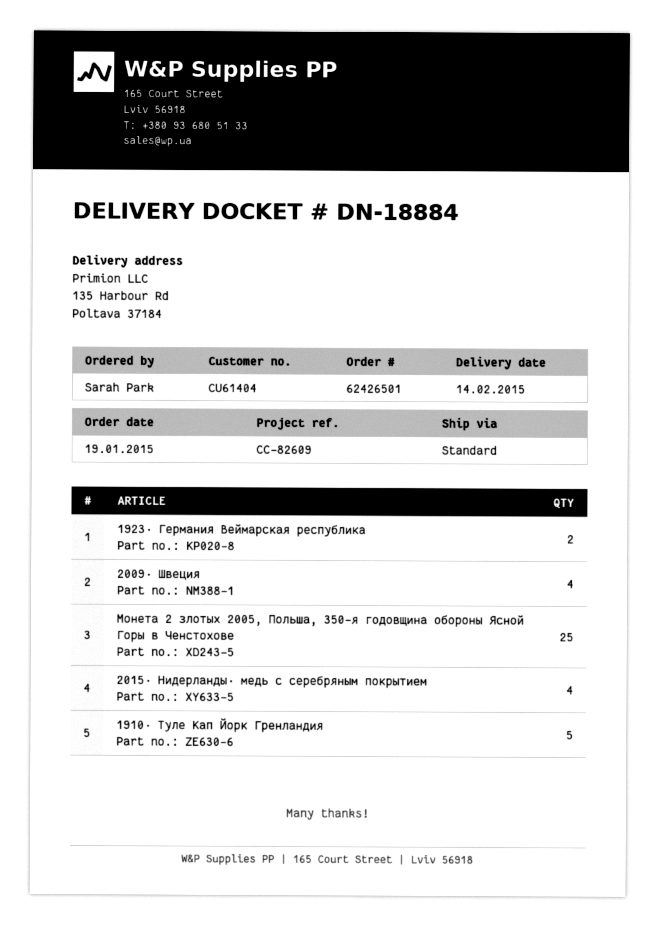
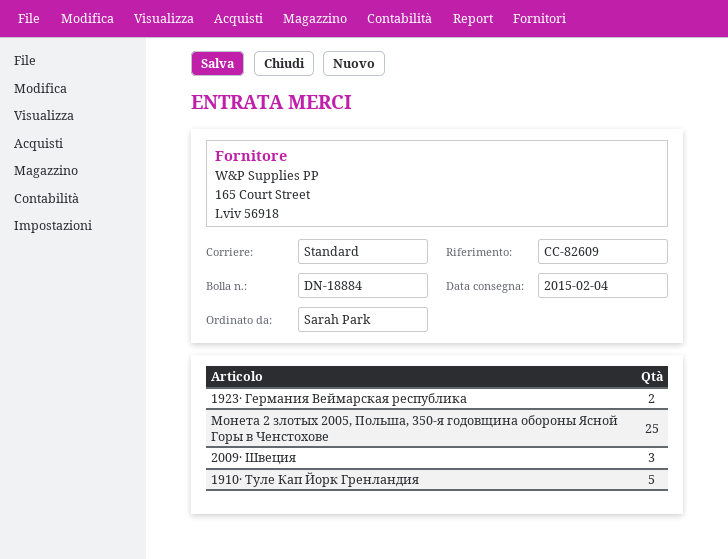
delivery date: 2015-02-14 -> 2015-02-04
2009· Швеция: 4 -> 3
2015· Нидерланды· медь с серебряным покрытием: 4 -> none

